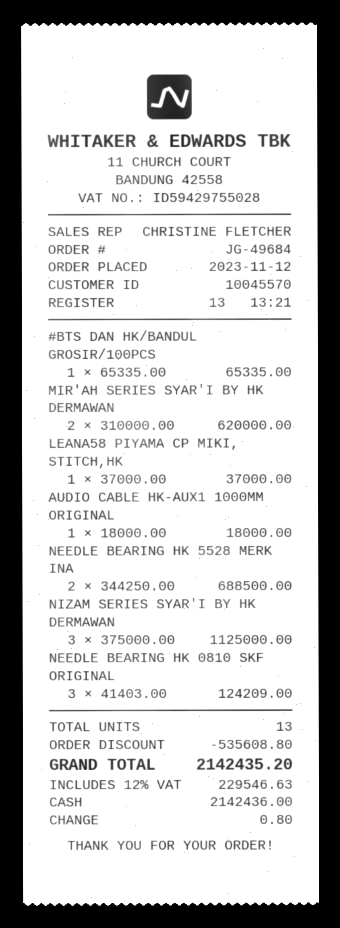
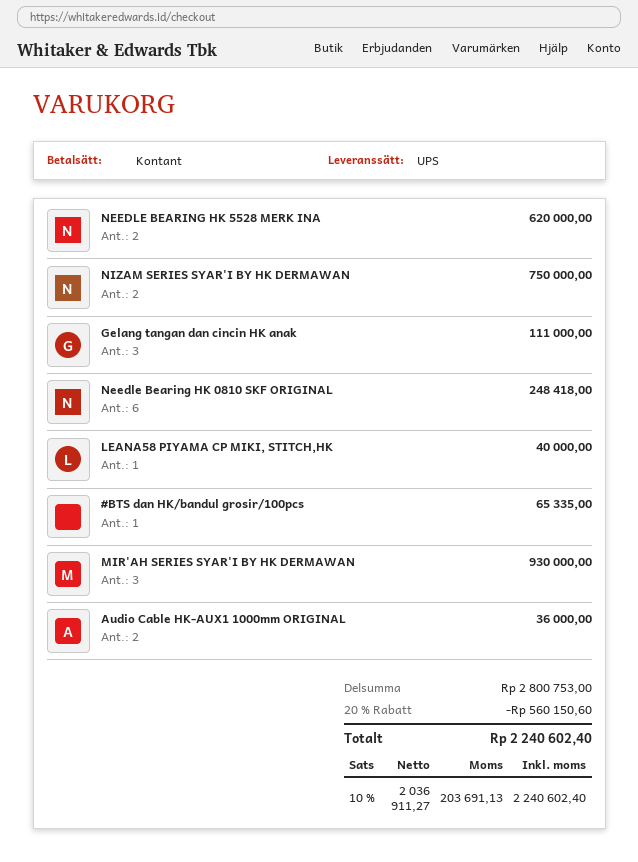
MIR'AH SERIES SYAR'I BY HK DERMAWAN: 2 for 620000.00 -> 3 for 930000.00
LEANA58 PIYAMA CP MIKI, STITCH,HK: 1 for 37000.00 -> 1 for 40000.00
AUDIO CABLE HK-AUX1 1000MM ORIGINAL: 1 for 18000.00 -> 2 for 36000.00
NEEDLE BEARING HK 5528 MERK INA: 2 for 688500.00 -> 2 for 620000.00
NIZAM SERIES SYAR'I BY HK DERMAWAN: 3 for 1125000.00 -> 2 for 750000.00
NEEDLE BEARING HK 0810 SKF ORIGINAL: 3 for 124209.00 -> 6 for 248418.00
Gelang tangan dan cincin HK anak: none -> 3 for 111000.00
discount: 535608.80 -> 560150.60
tax: 12% = 229546.63 -> 10% = 203691.13
total: 2142435.20 -> 2240602.40

